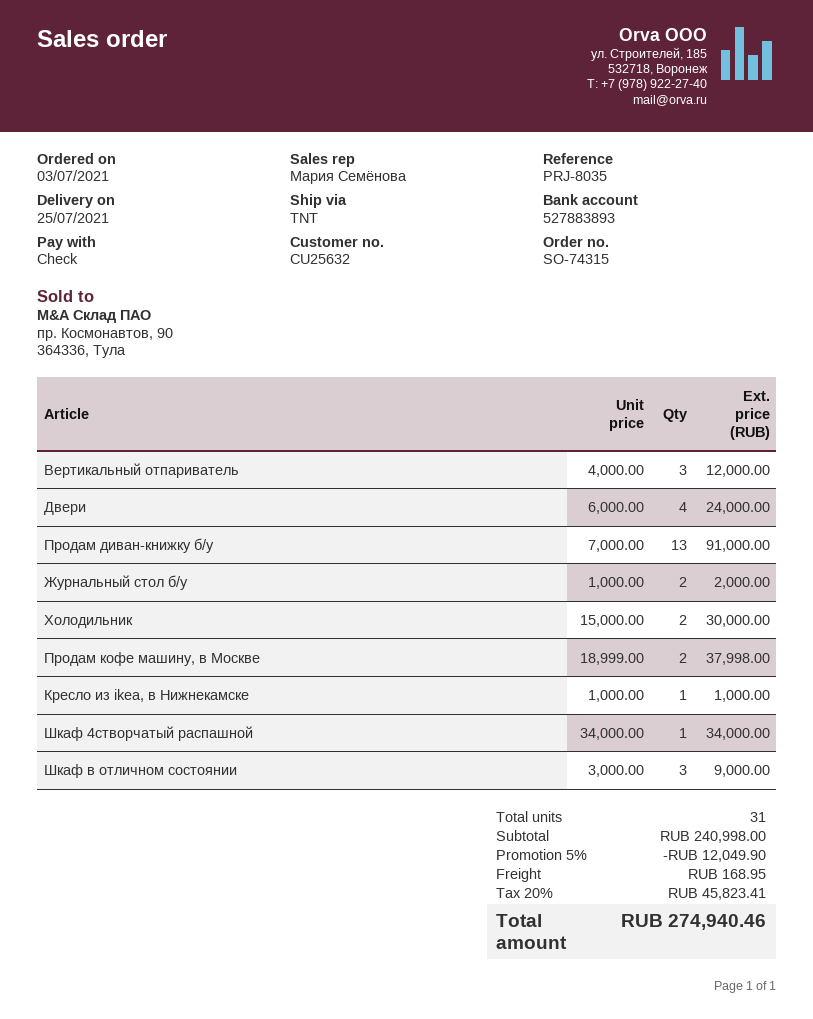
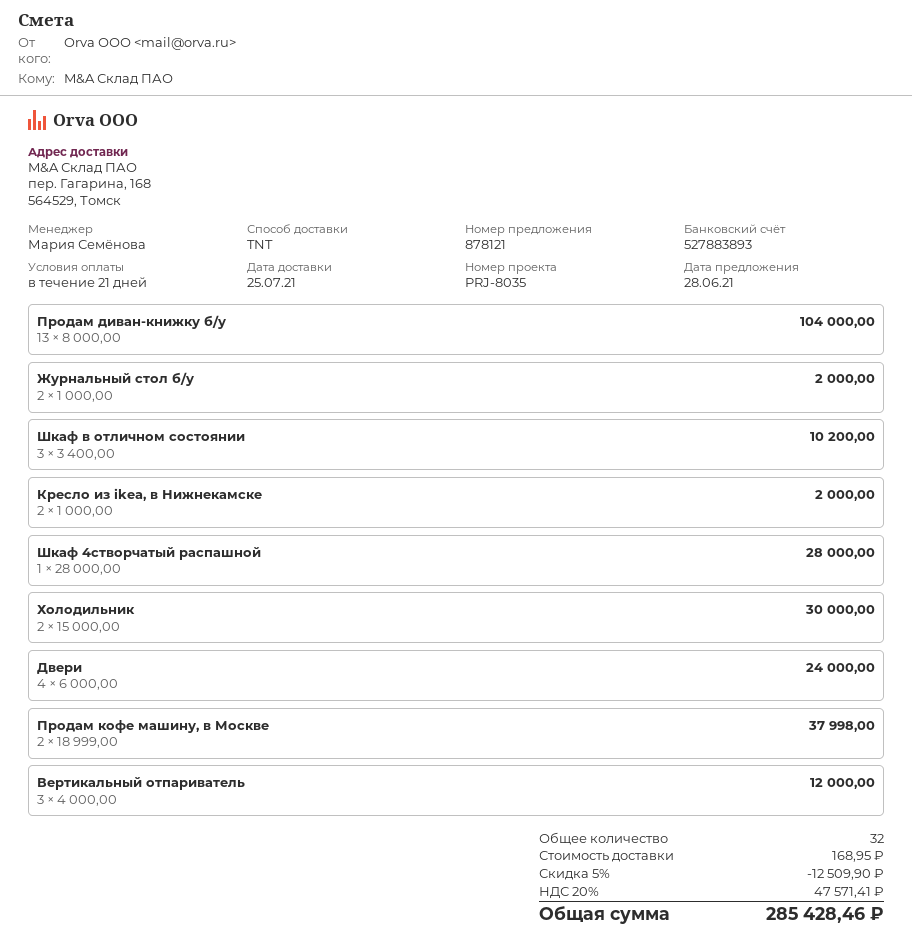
Продам диван-книжку б/у: 13 x 7000.00 = 91000.00 -> 13 x 8000.00 = 104000.00
Кресло из ikea, в Нижнекамске: 1 x 1000.00 = 1000.00 -> 2 x 1000.00 = 2000.00
Шкаф 4створчатый распашной: 1 x 34000.00 = 34000.00 -> 1 x 28000.00 = 28000.00
Шкаф в отличном состоянии: 3 x 3000.00 = 9000.00 -> 3 x 3400.00 = 10200.00
total quantity: 31 -> 32
discount: 5% = 12049.90 -> 5% = 12509.90
tax: 20% = 45823.41 -> 20% = 47571.41
total: 274940.46 -> 285428.46

